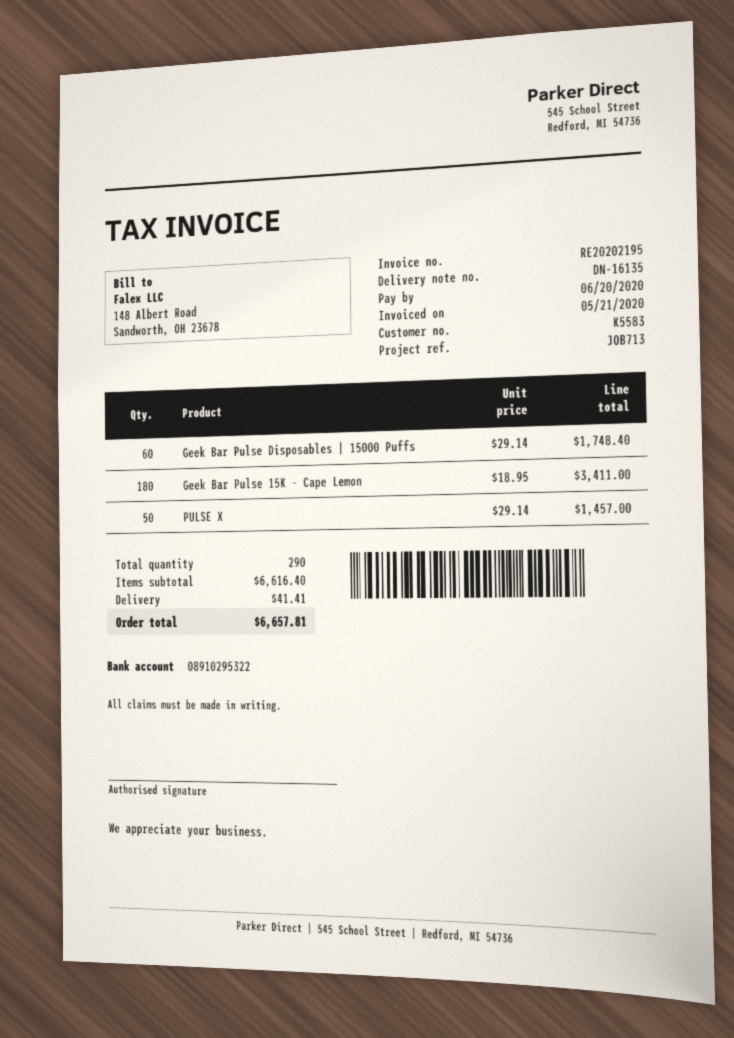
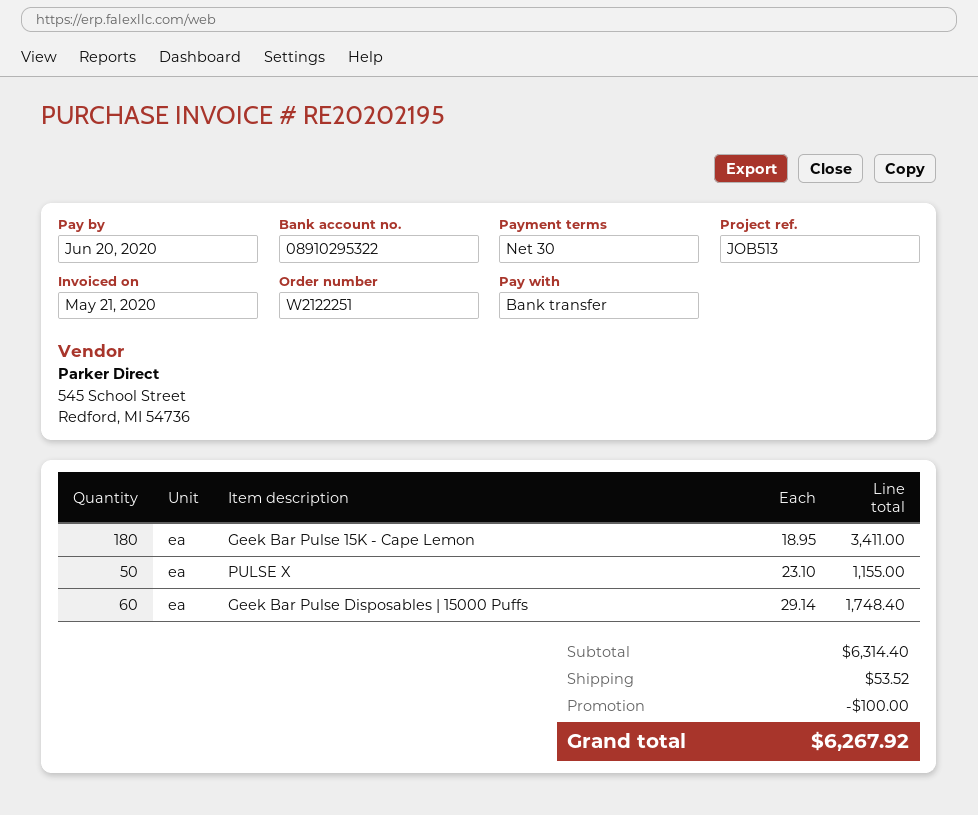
reference: JOB713 -> JOB513
PULSE X: 50 x 29.14 = 1457.00 -> 50 x 23.10 = 1155.00
subtotal: 6616.40 -> 6314.40
discount: none -> 100.00
shipping: 41.41 -> 53.52
total: 6657.81 -> 6267.92

